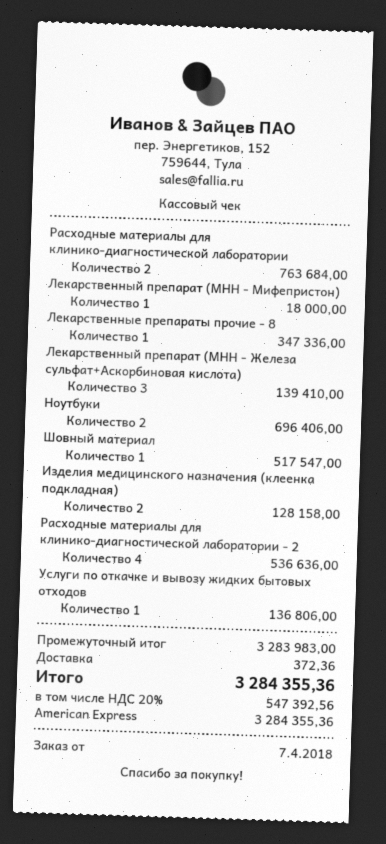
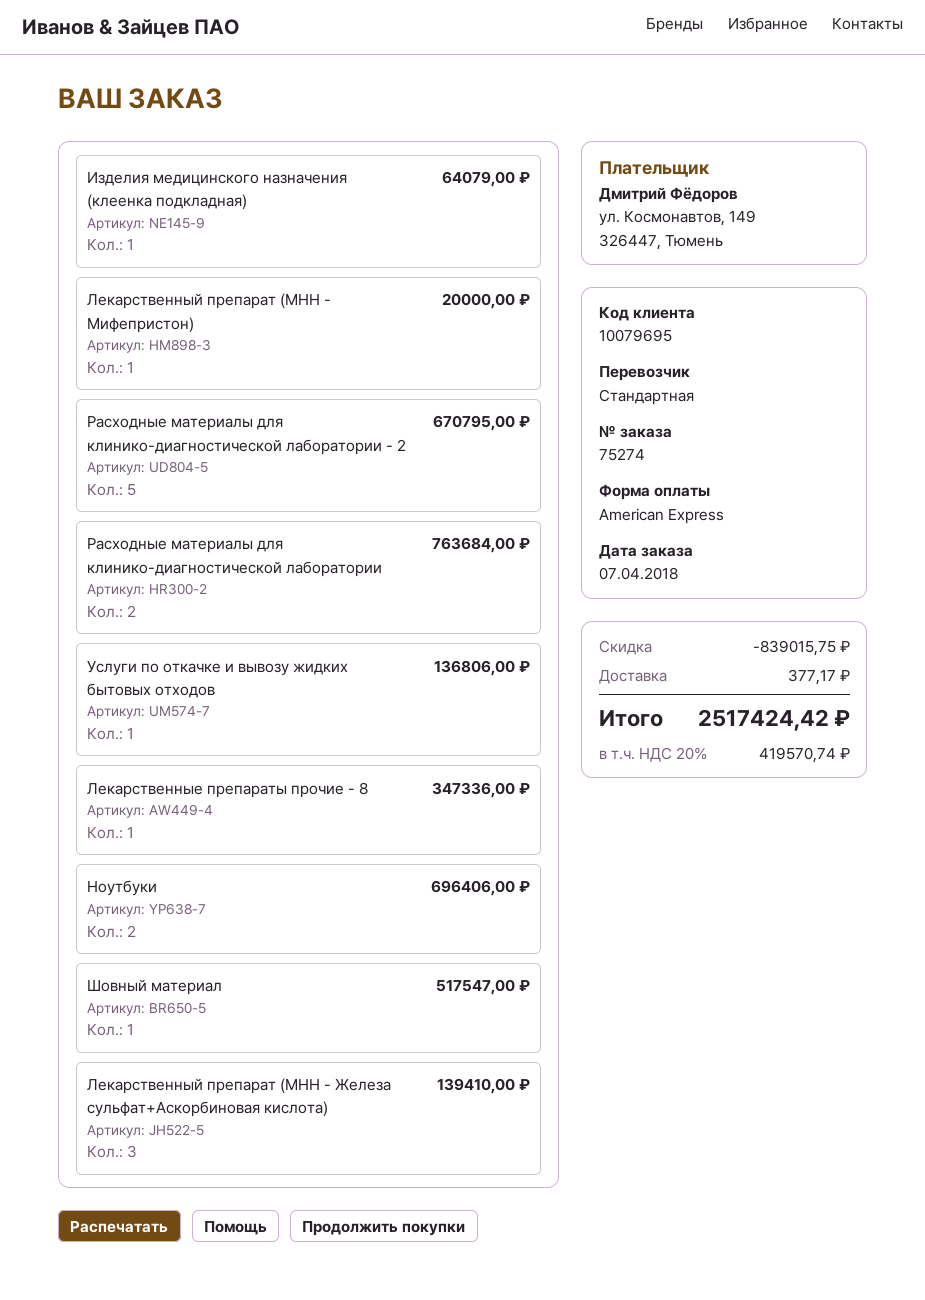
Лекарственный препарат (МНН - Мифепристон): 1 for 18000.00 -> 1 for 20000.00
Изделия медицинского назначения (клеенка подкладная): 2 for 128158.00 -> 1 for 64079.00
Расходные материалы для клинико-диагностической лаборатории - 2: 4 for 536636.00 -> 5 for 670795.00
discount: none -> 839015.75
shipping: 372.36 -> 377.17
tax: 20% = 547392.56 -> 20% = 419570.74
total: 3284355.36 -> 2517424.42

